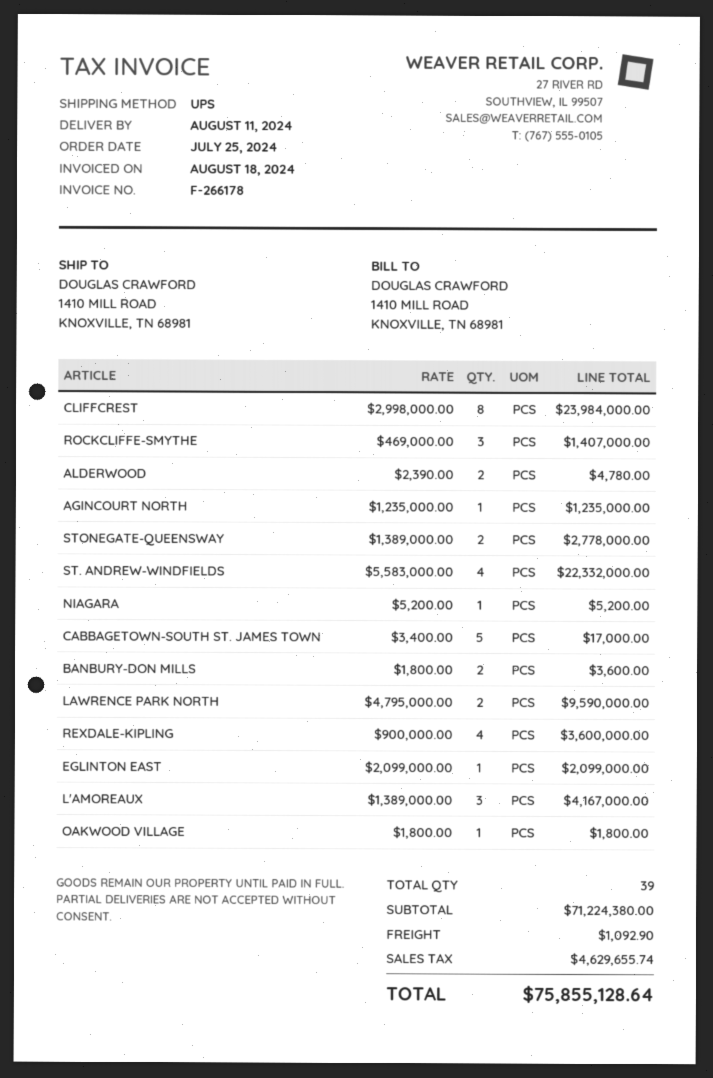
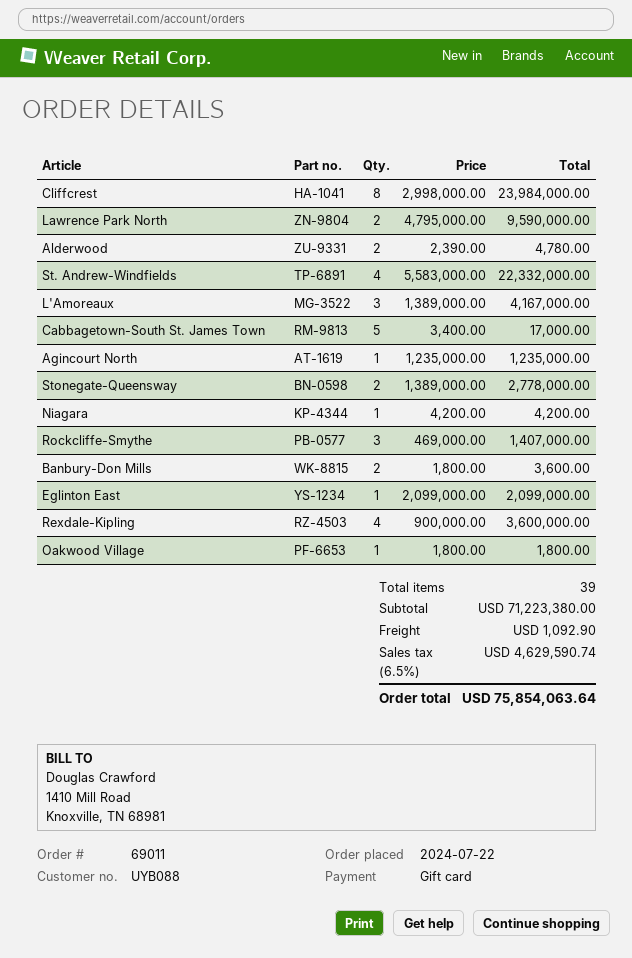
order date: 2024-07-25 -> 2024-07-22
NIAGARA: 1 x 5200.00 = 5200.00 -> 1 x 4200.00 = 4200.00
subtotal: 71224380.00 -> 71223380.00
tax: 4629655.74 -> 4629590.74
total: 75855128.64 -> 75854063.64

